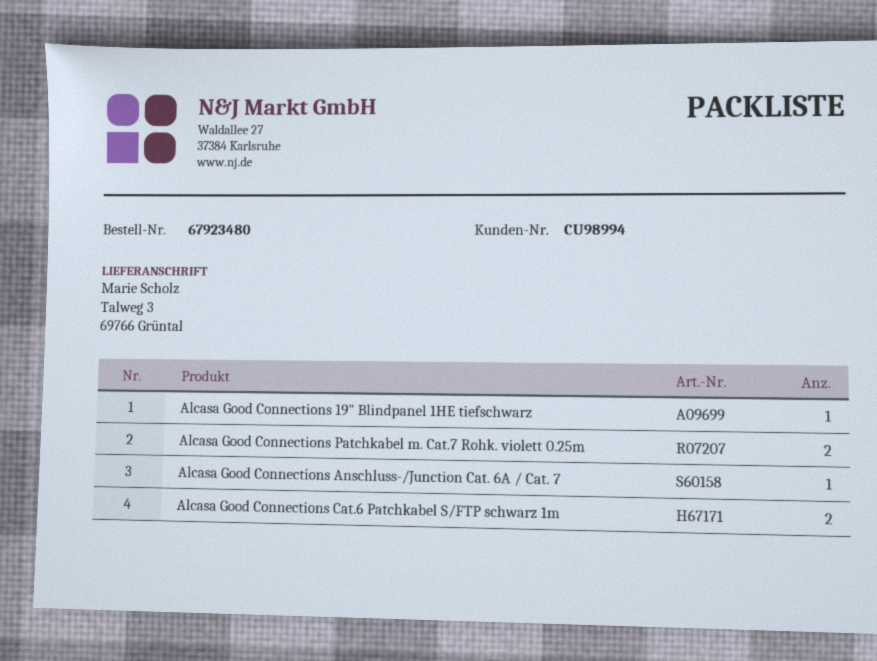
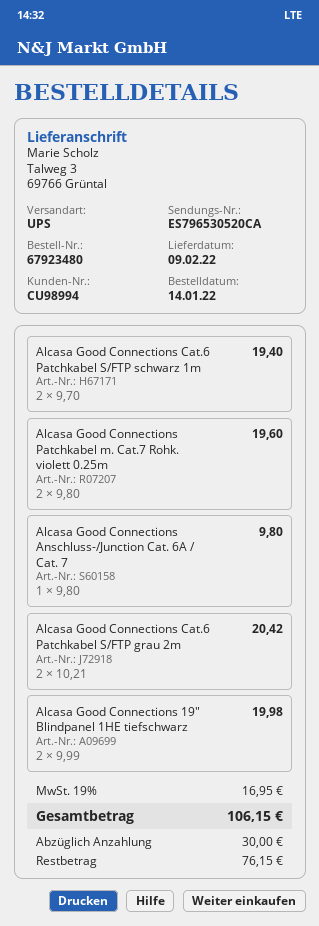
Alcasa Good Connections 19" Blindpanel 1HE tiefschwarz: 1 -> 2
Alcasa Good Connections Cat.6 Patchkabel S/FTP grau 2m: none -> 2

